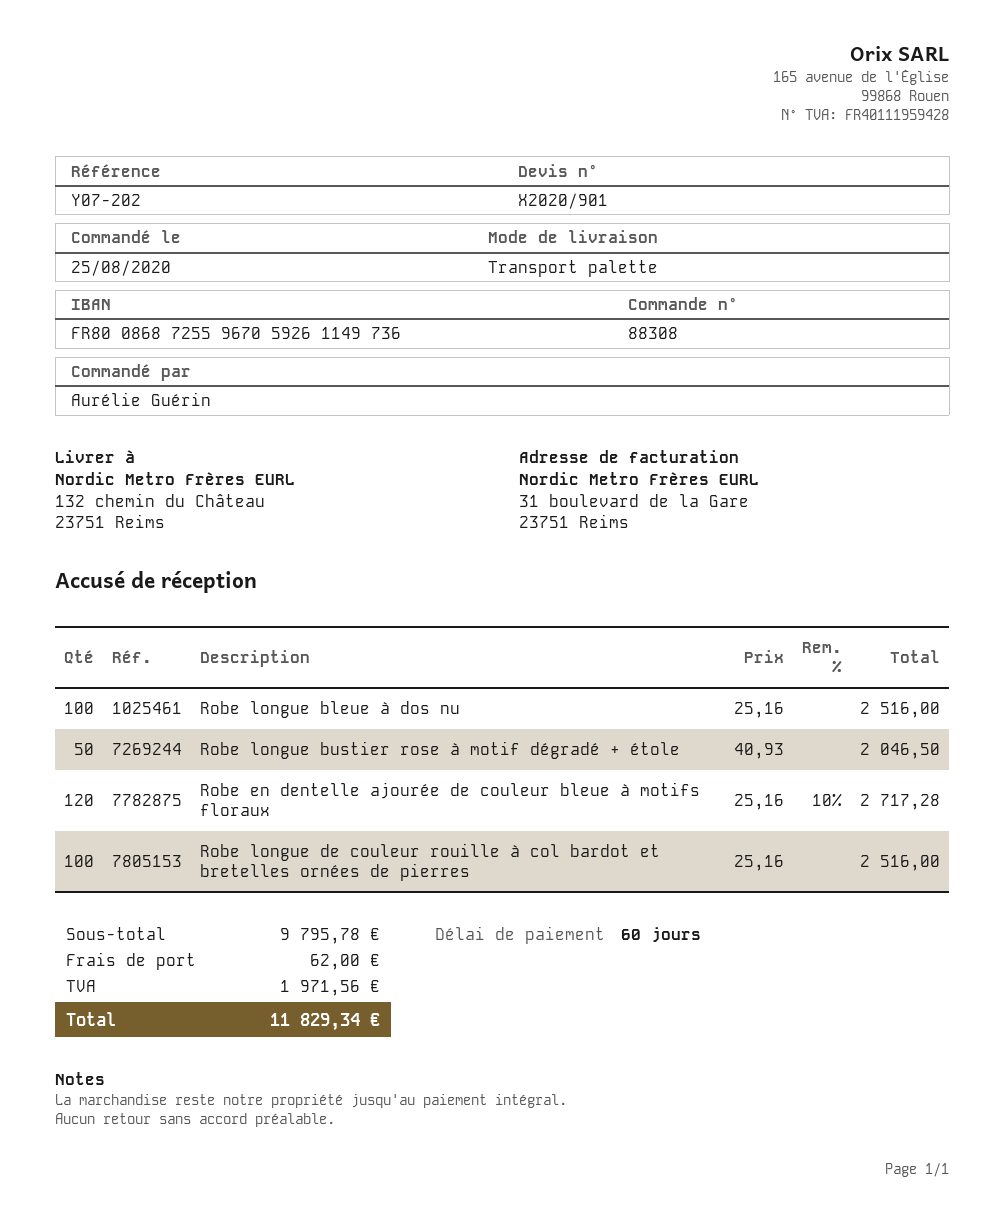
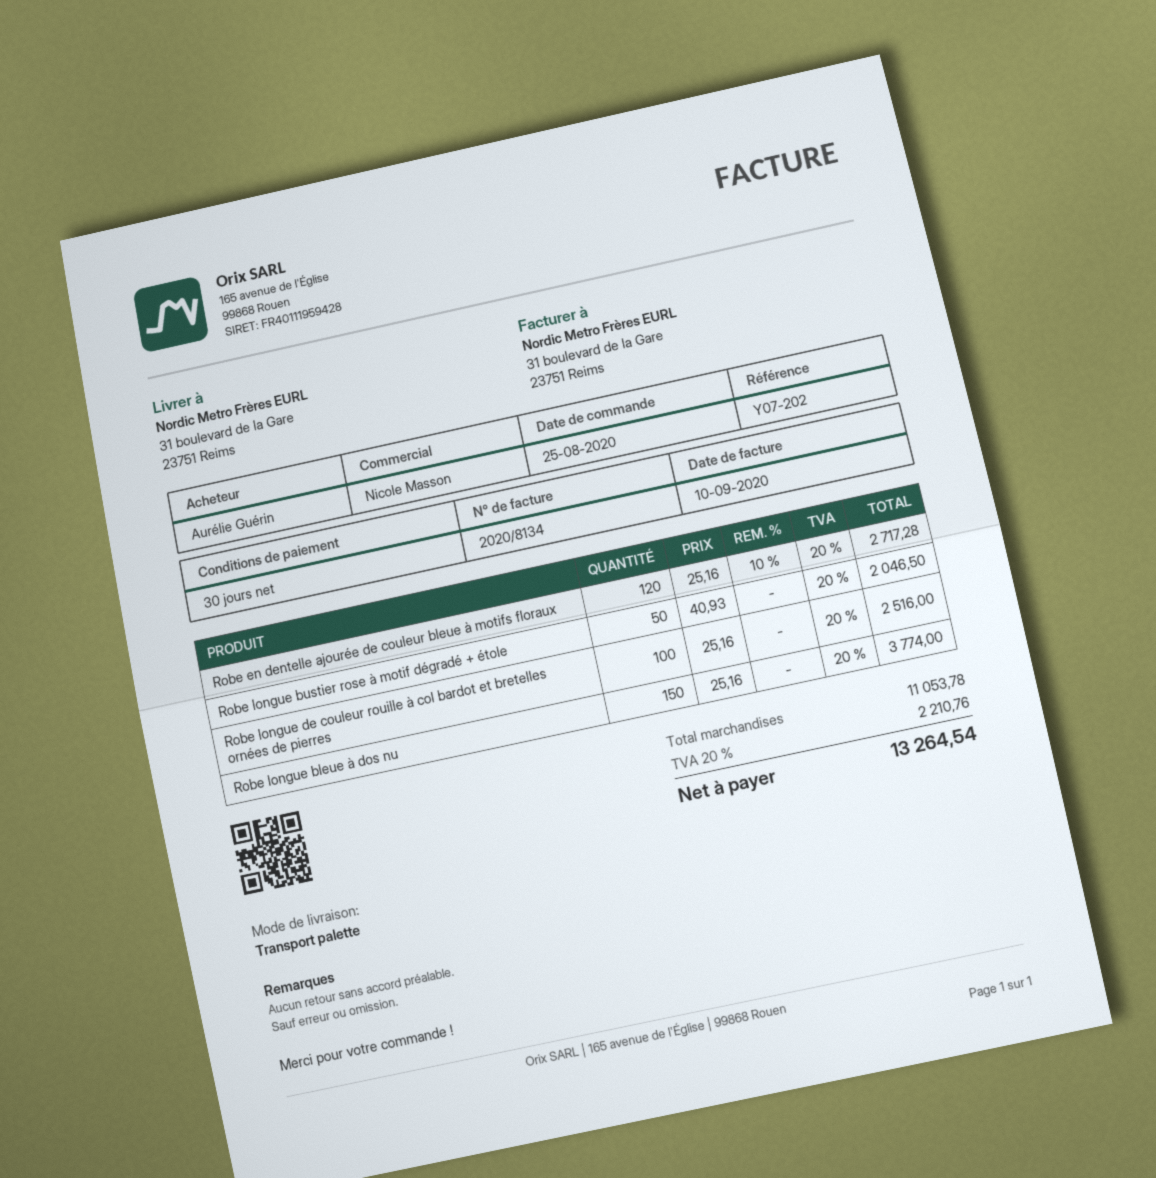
payment terms: 60 days -> 30 days
ship to: 132 chemin du Château, 23751 Reims -> 31 boulevard de la Gare, 23751 Reims
Robe longue bleue à dos nu: 100 x 25.16 = 2516.00 -> 150 x 25.16 = 3774.00
subtotal: 9795.78 -> 11053.78
shipping: 62.00 -> none
tax: 1971.56 -> 2210.76
total: 11829.34 -> 13264.54

